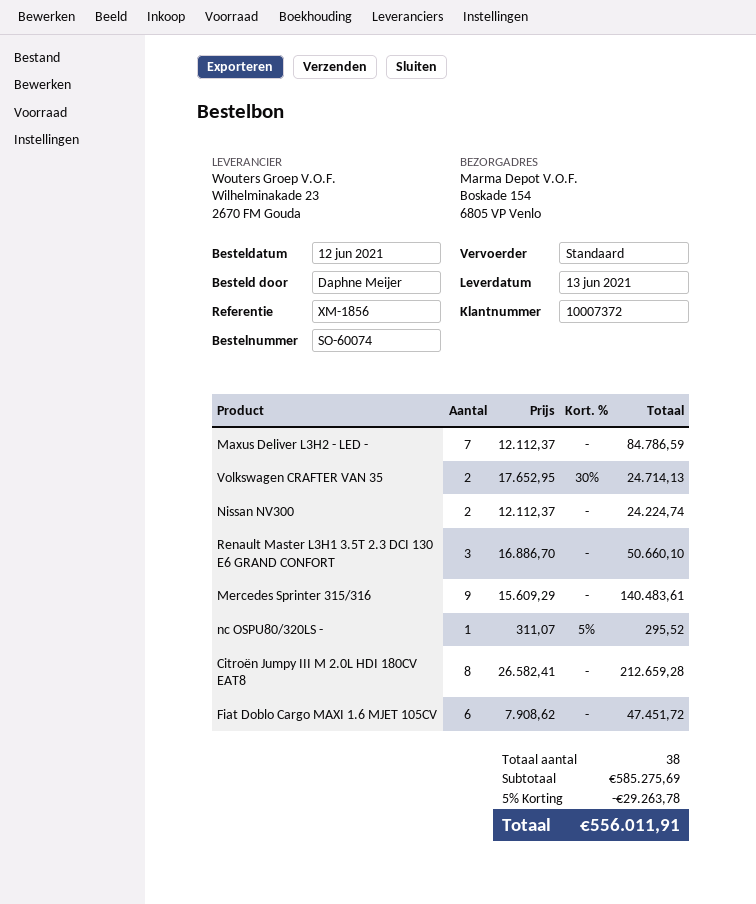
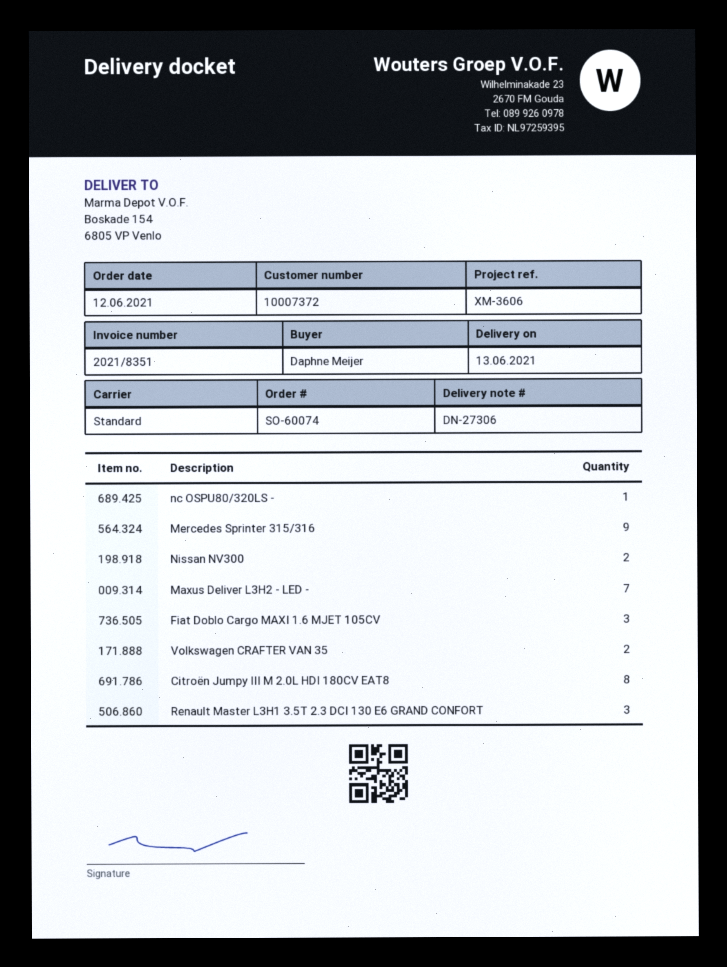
reference: XM-1856 -> XM-3606
Fiat Doblo Cargo MAXI 1.6 MJET 105CV: 6 -> 3

